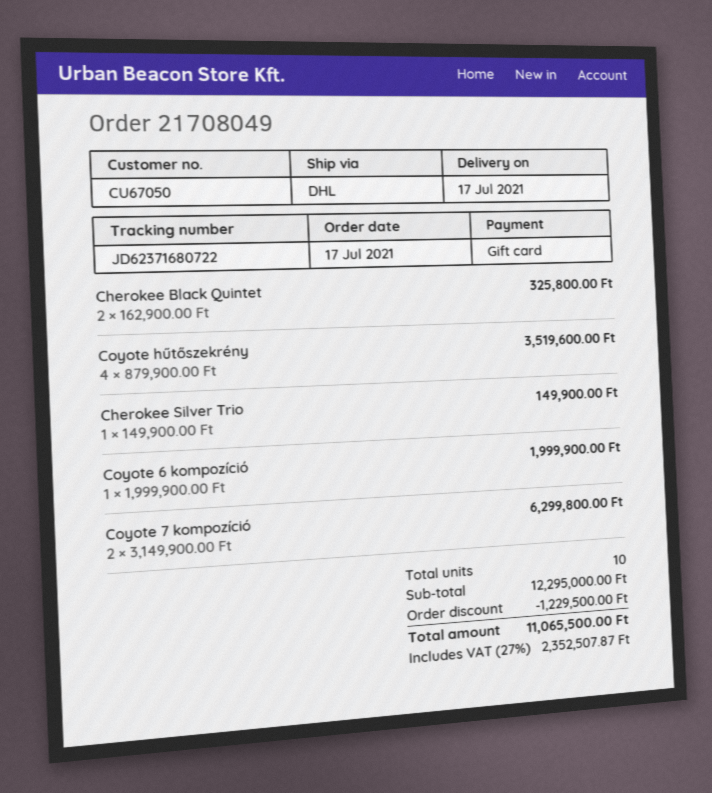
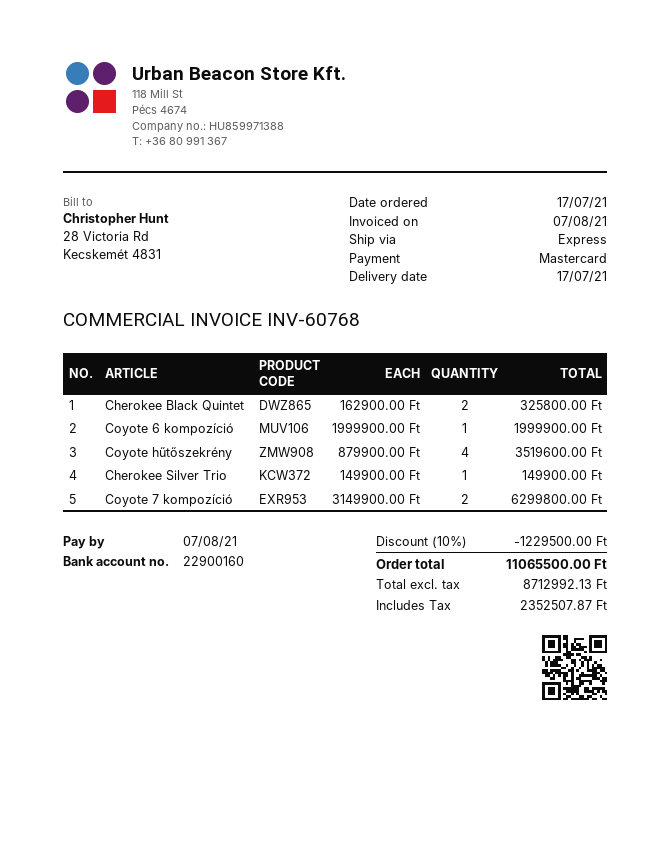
payment method: gift card -> Mastercard
shipping method: DHL -> express

